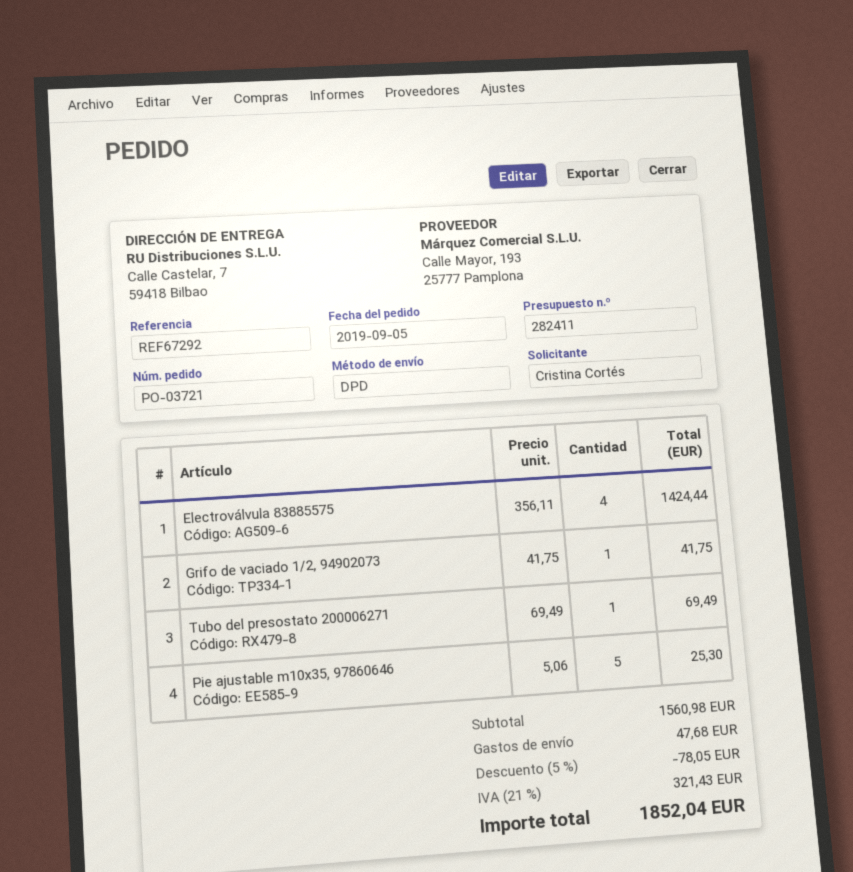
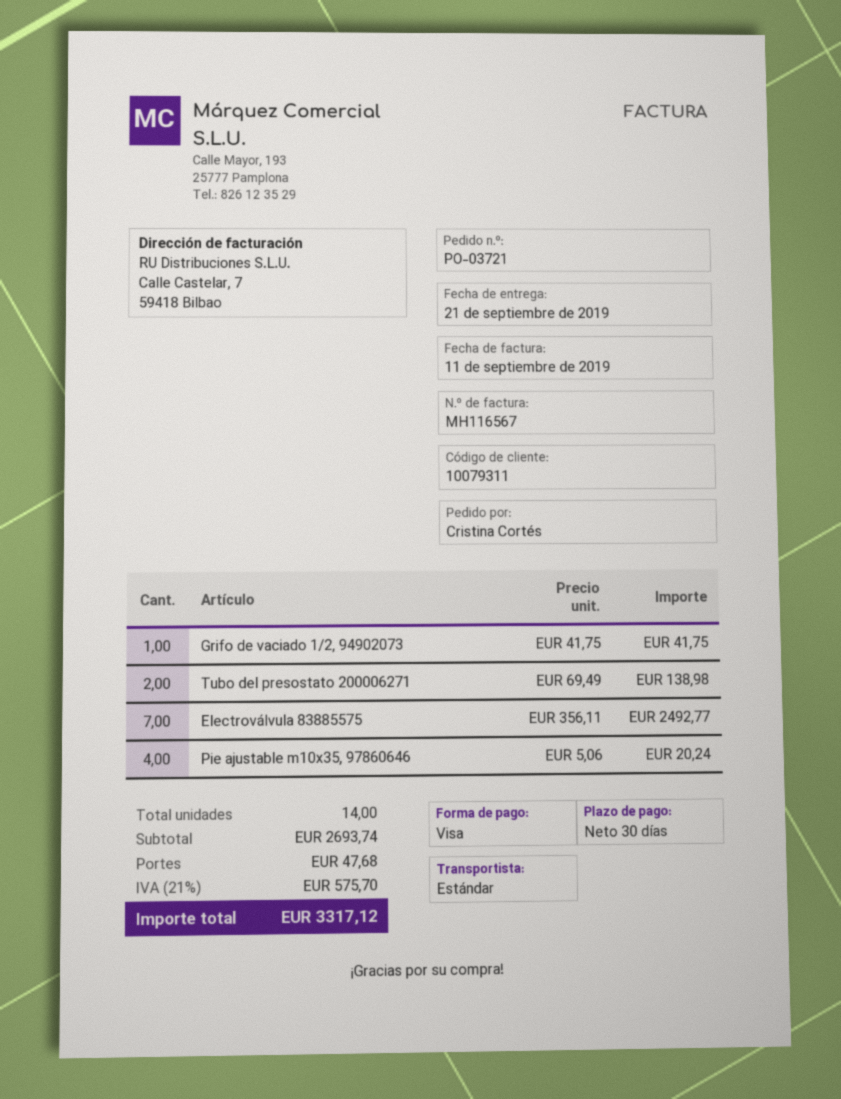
shipping method: DPD -> standard
Electroválvula 83885575: 4 x 356.11 = 1424.44 -> 7 x 356.11 = 2492.77
Tubo del presostato 200006271: 1 x 69.49 = 69.49 -> 2 x 69.49 = 138.98
Pie ajustable m10x35, 97860646: 5 x 5.06 = 25.30 -> 4 x 5.06 = 20.24
subtotal: 1560.98 -> 2693.74
discount: 5% = 78.05 -> none
tax: 21% = 321.43 -> 21% = 575.70
total: 1852.04 -> 3317.12

